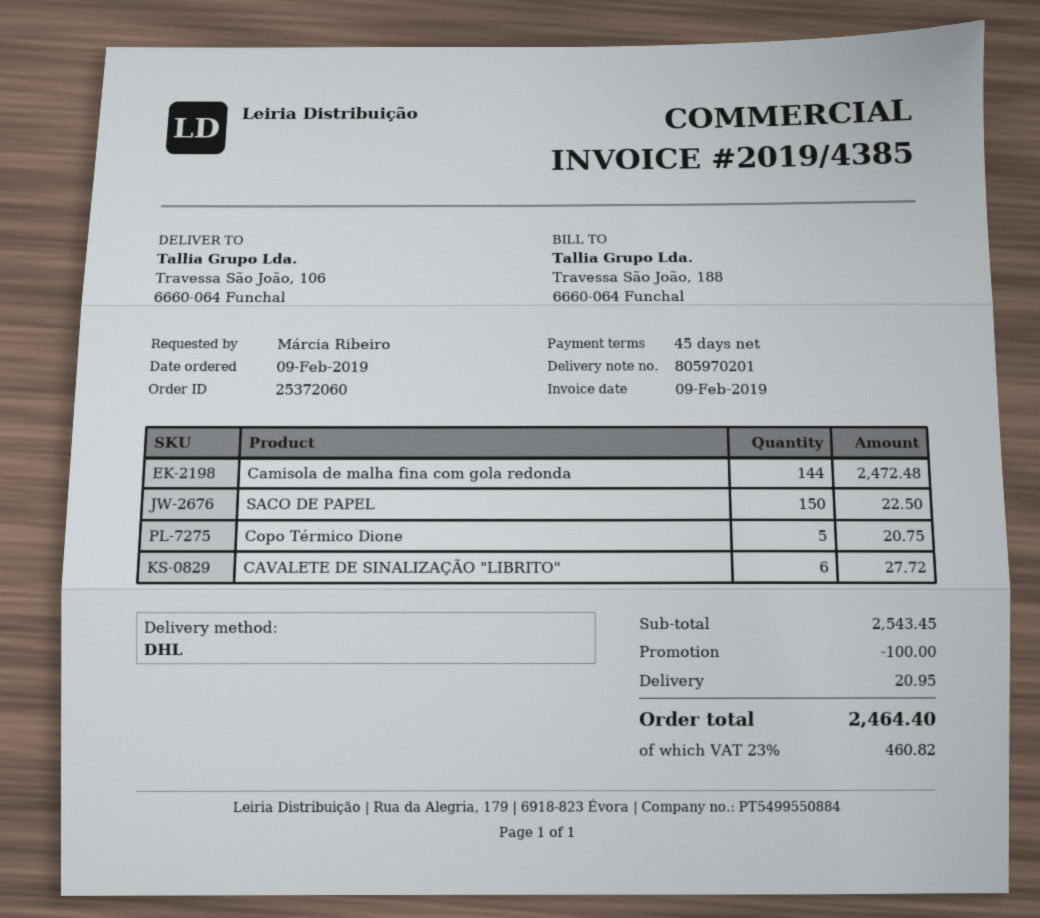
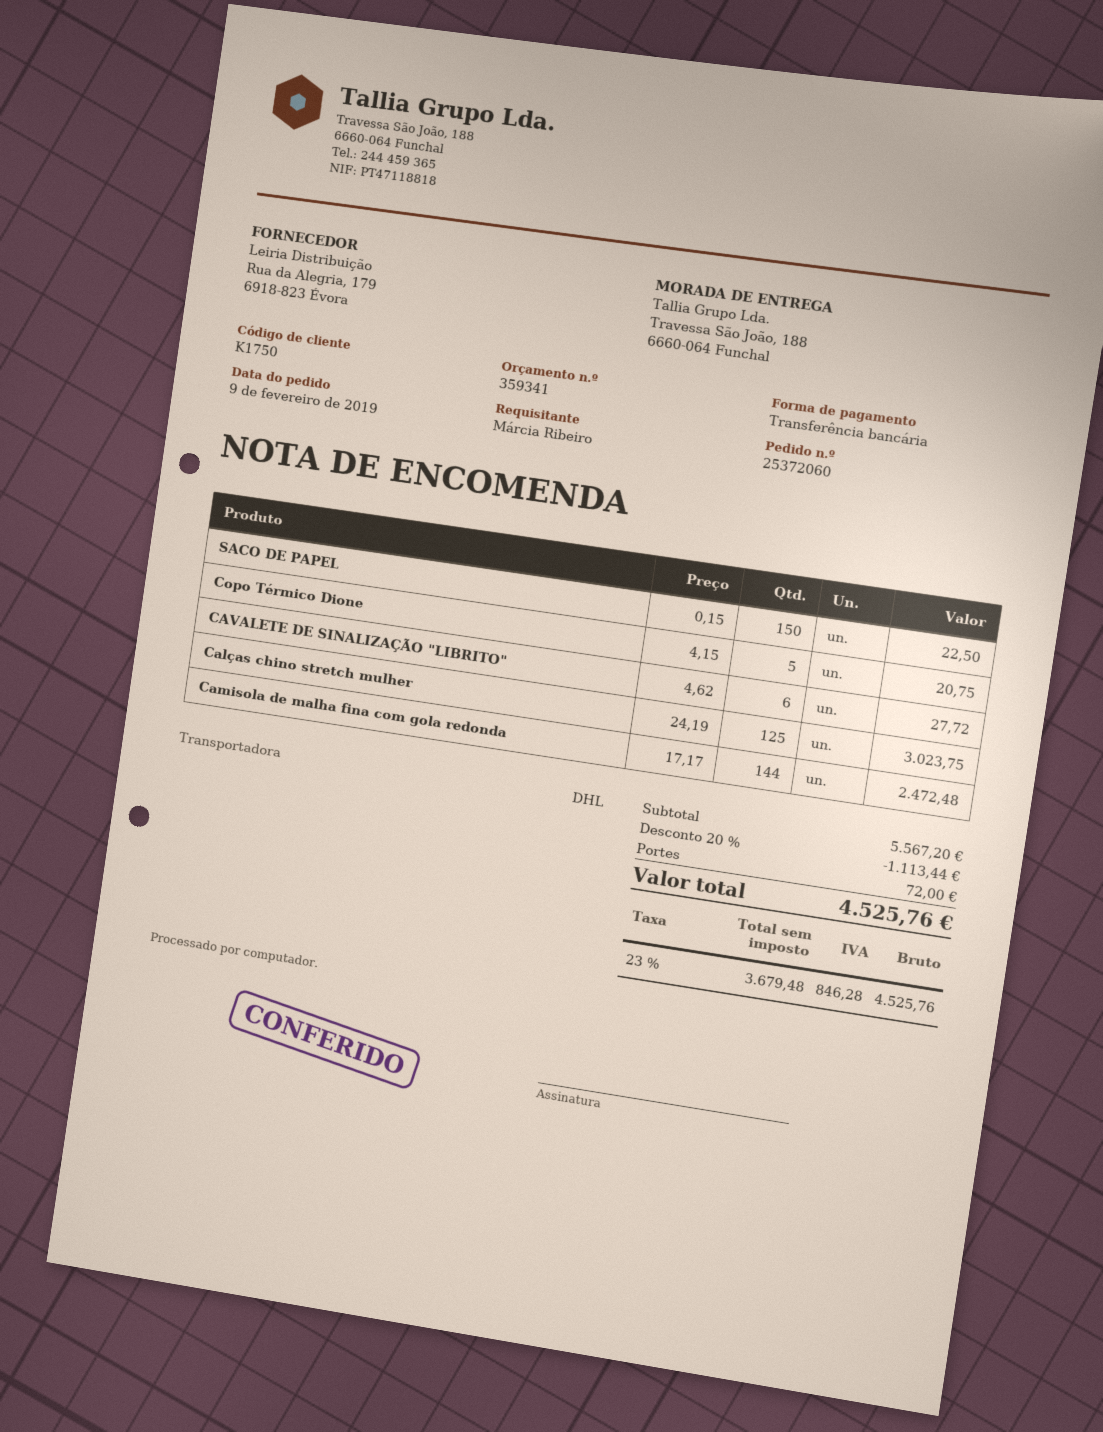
ship to: Travessa São João, 106, 6660-064 Funchal -> Travessa São João, 188, 6660-064 Funchal
Calças chino stretch mulher: none -> 125 for 3023.75
subtotal: 2543.45 -> 5567.20
discount: 100.00 -> 1113.44
shipping: 20.95 -> 72.00
tax: 23% = 460.82 -> 23% = 846.28
total: 2464.40 -> 4525.76

